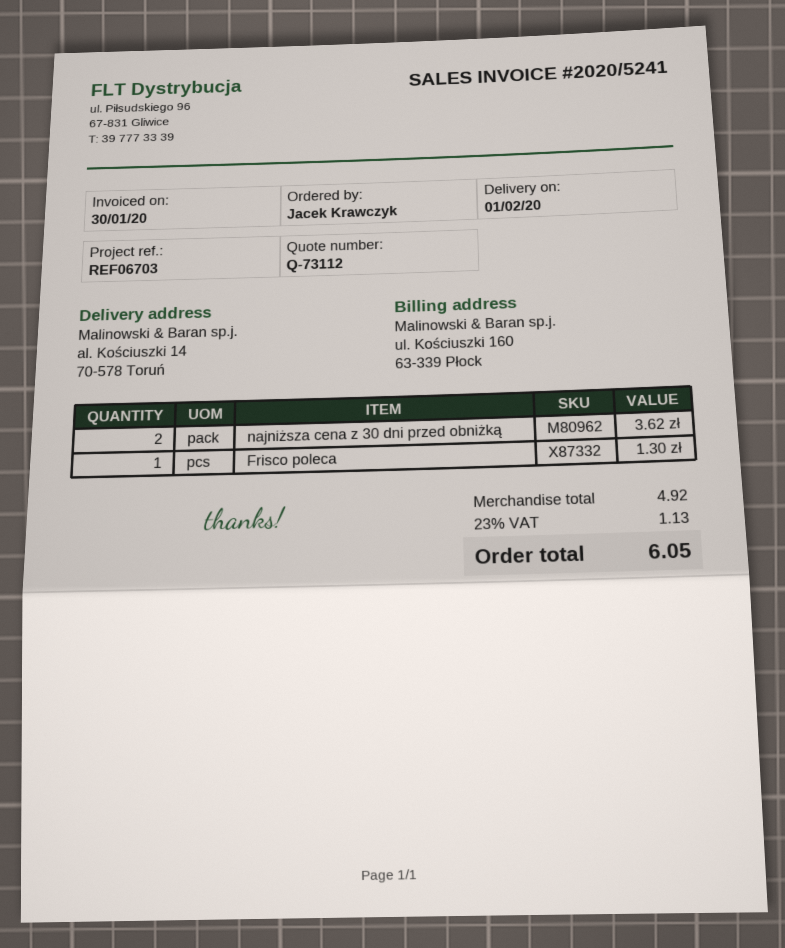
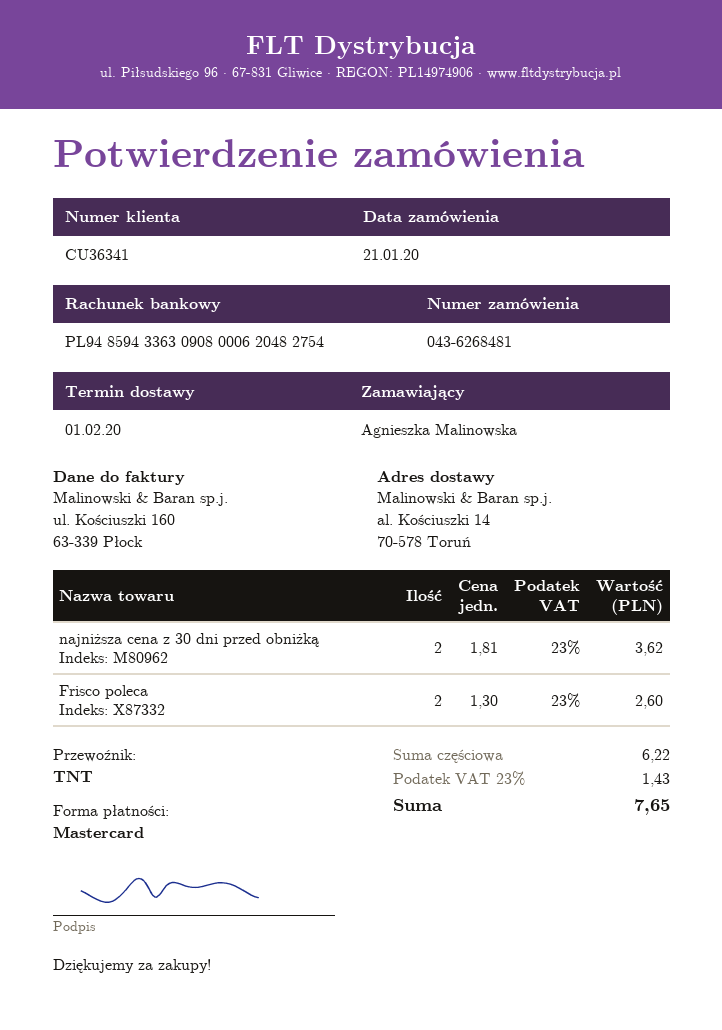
ordered by: Jacek Krawczyk -> Agnieszka Malinowska
Frisco poleca: 1 for 1.30 -> 2 for 2.60
subtotal: 4.92 -> 6.22
tax: 23% = 1.13 -> 23% = 1.43
total: 6.05 -> 7.65

